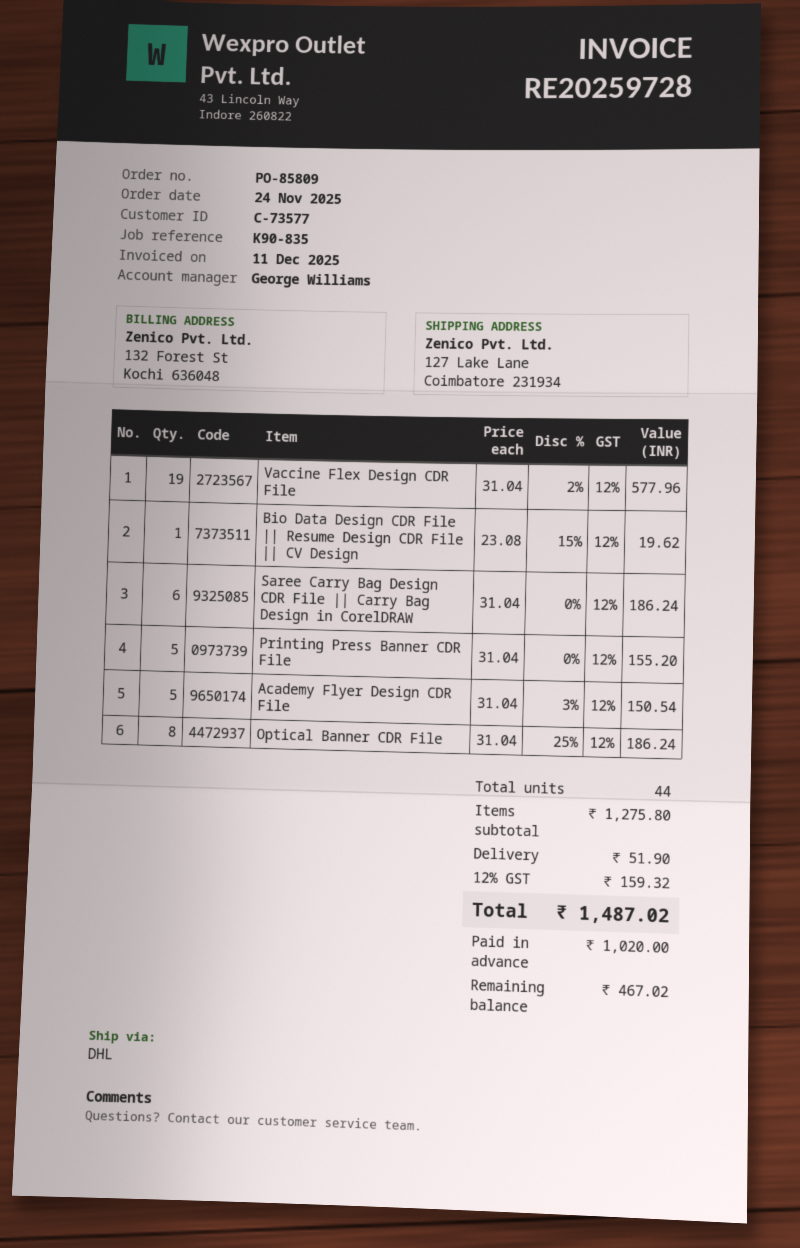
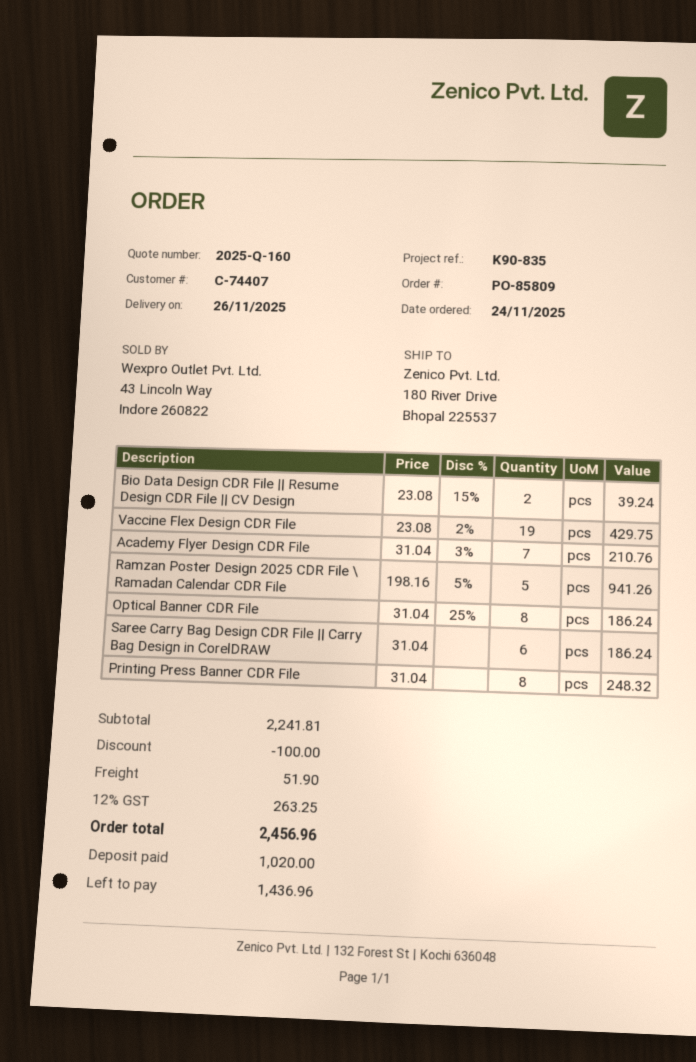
customer number: C-73577 -> C-74407
ship to: 127 Lake Lane, Coimbatore 231934 -> 180 River Drive, Bhopal 225537
Vaccine Flex Design CDR File: 19 x 31.04 - 2% = 577.96 -> 19 x 23.08 - 2% = 429.75
Bio Data Design CDR File || Resume Design CDR File || CV Design: 1 x 23.08 - 15% = 19.62 -> 2 x 23.08 - 15% = 39.24
Printing Press Banner CDR File: 5 x 31.04 = 155.20 -> 8 x 31.04 = 248.32
Academy Flyer Design CDR File: 5 x 31.04 - 3% = 150.54 -> 7 x 31.04 - 3% = 210.76
Ramzan Poster Design 2025 CDR File \ Ramadan Calendar CDR File: none -> 5 x 198.16 - 5% = 941.26
subtotal: 1275.80 -> 2241.81
discount: none -> 100.00
tax: 12% = 159.32 -> 12% = 263.25
total: 1487.02 -> 2456.96
balance: 467.02 -> 1436.96

